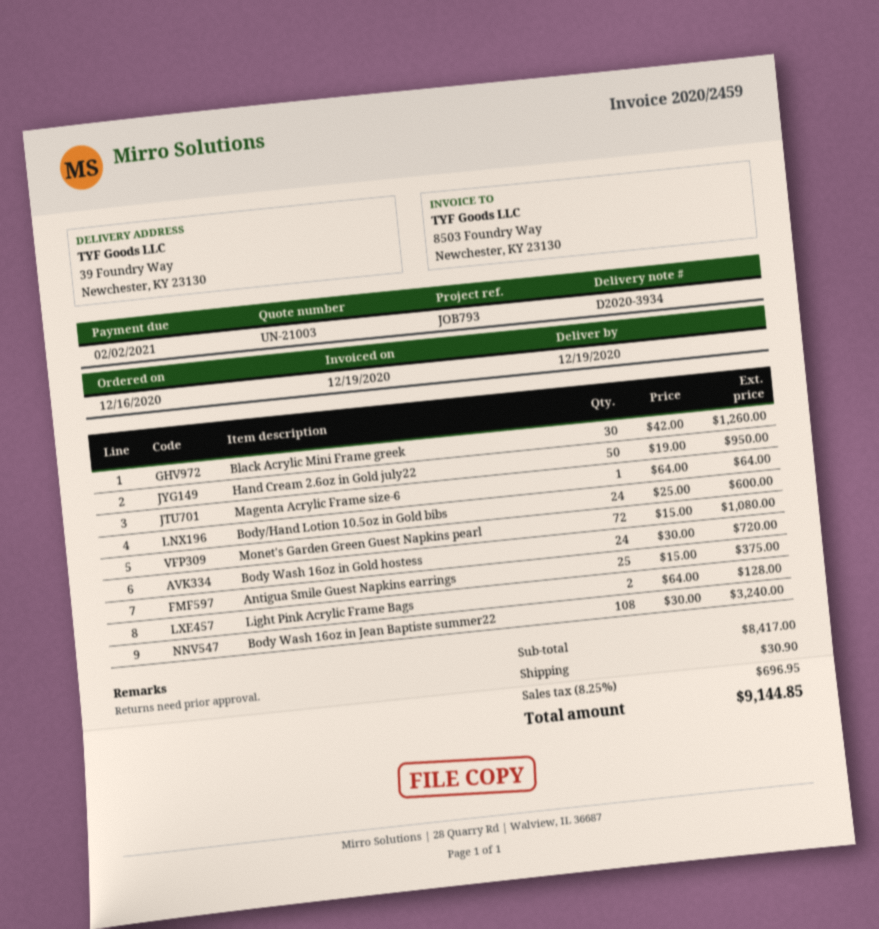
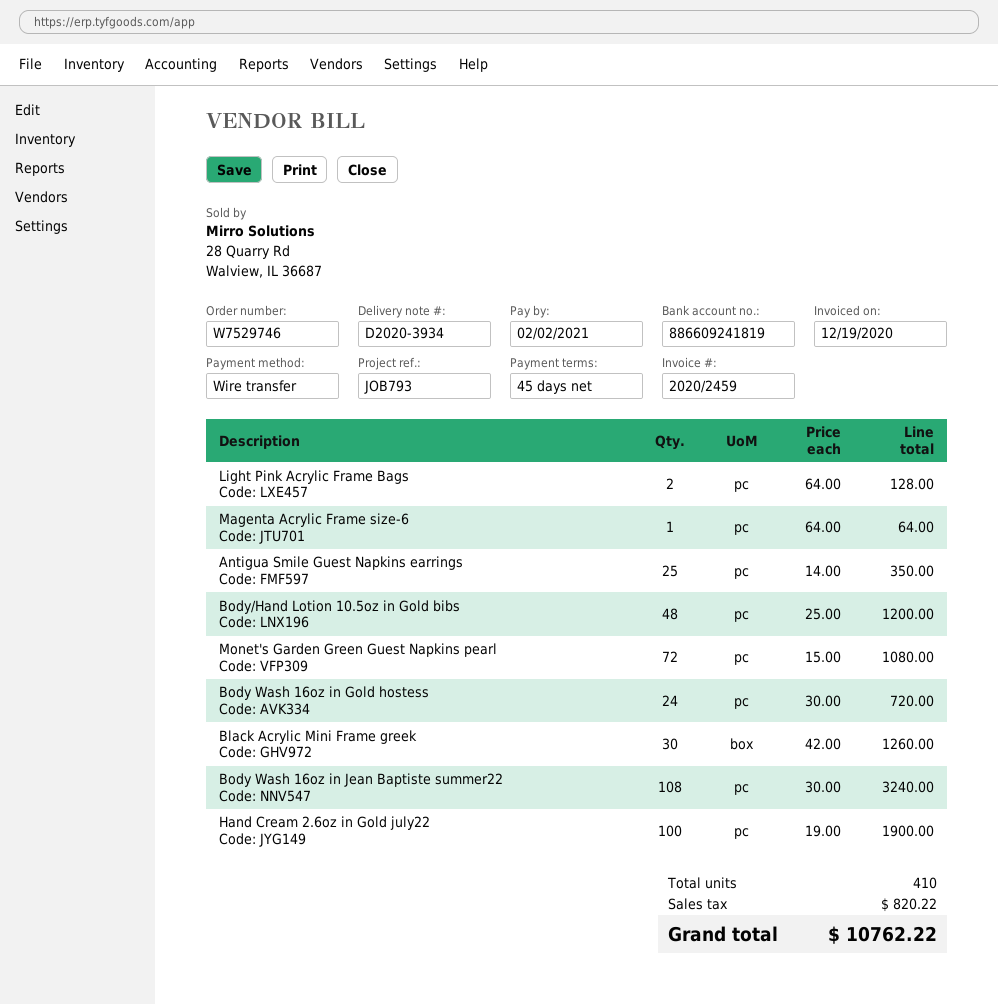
Hand Cream 2.6oz in Gold july22: 50 x 19.00 = 950.00 -> 100 x 19.00 = 1900.00
Body/Hand Lotion 10.5oz in Gold bibs: 24 x 25.00 = 600.00 -> 48 x 25.00 = 1200.00
Antigua Smile Guest Napkins earrings: 25 x 15.00 = 375.00 -> 25 x 14.00 = 350.00
shipping: 30.90 -> none
tax: 696.95 -> 820.22
total: 9144.85 -> 10762.22

